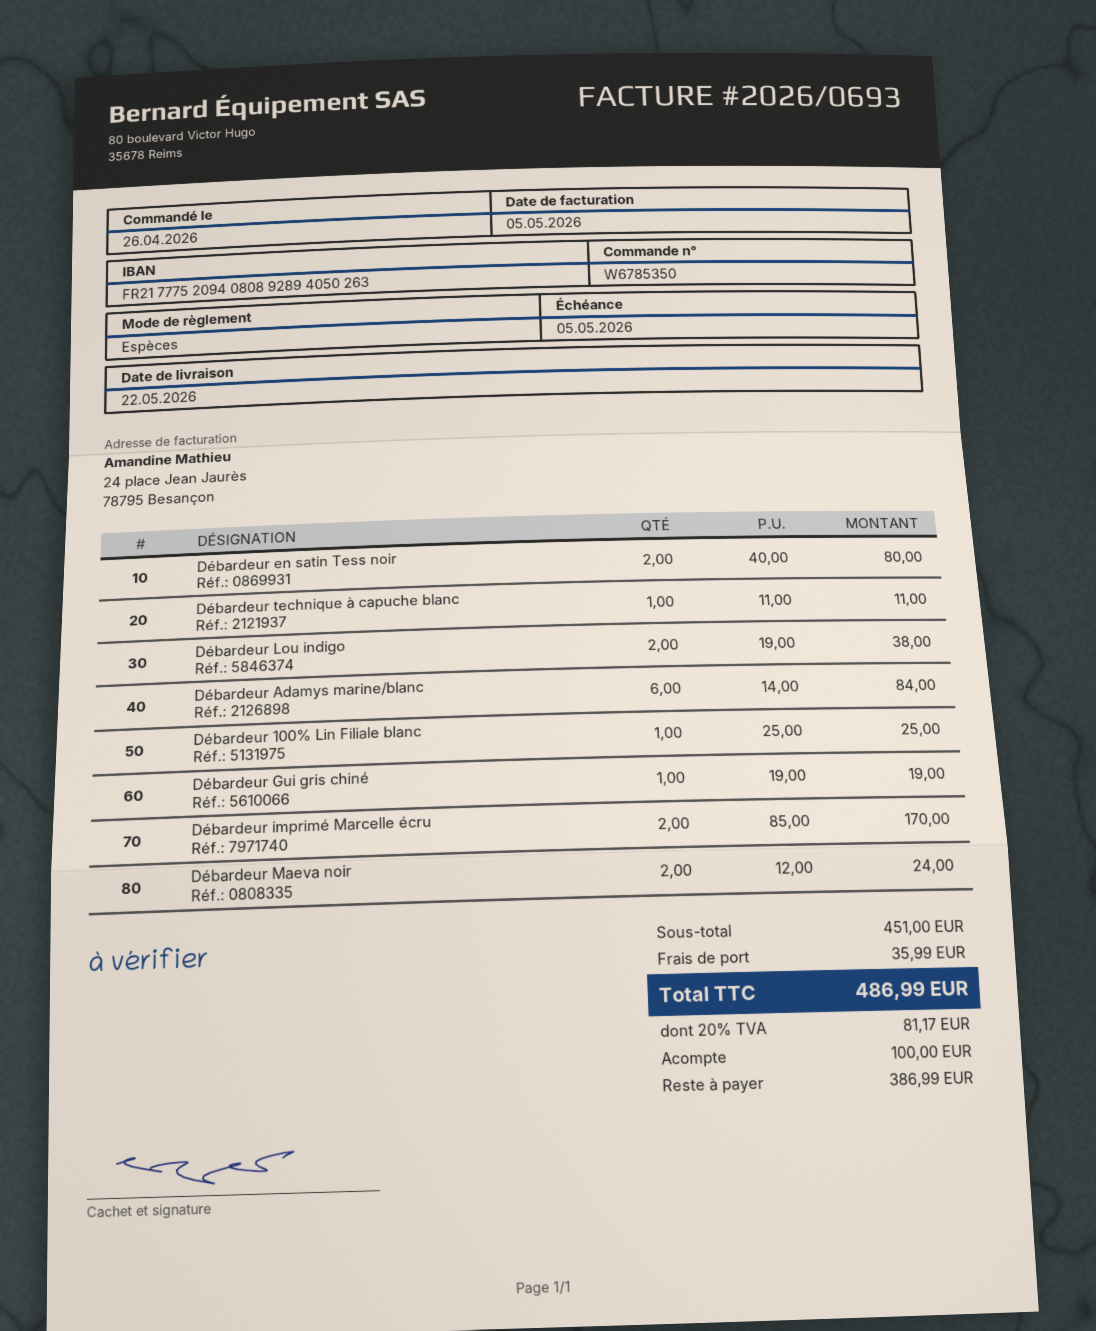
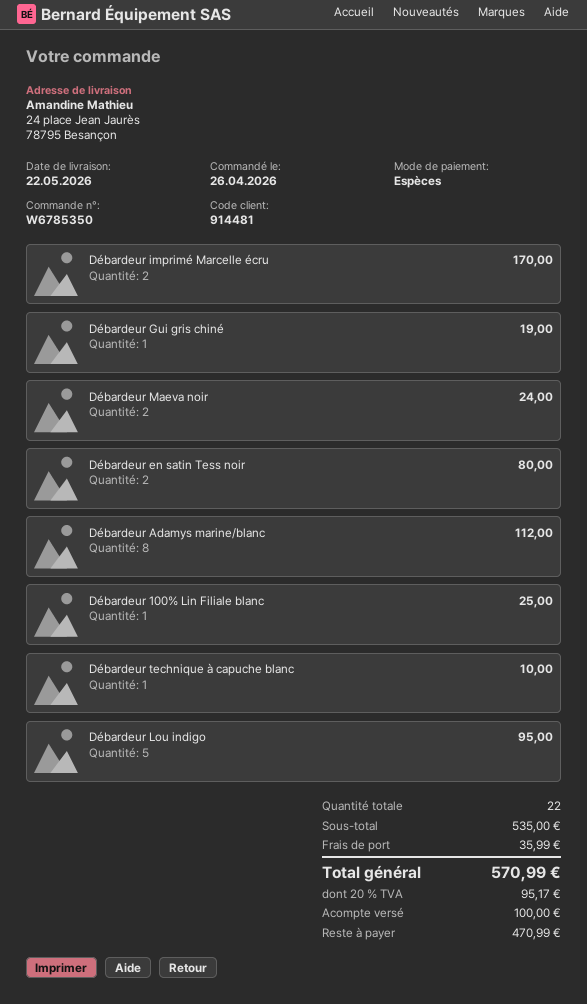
Débardeur technique à capuche blanc: 1 for 11.00 -> 1 for 10.00
Débardeur Lou indigo: 2 for 38.00 -> 5 for 95.00
Débardeur Adamys marine/blanc: 6 for 84.00 -> 8 for 112.00
subtotal: 451.00 -> 535.00
tax: 20% = 81.17 -> 20% = 95.17
total: 486.99 -> 570.99
balance: 386.99 -> 470.99

